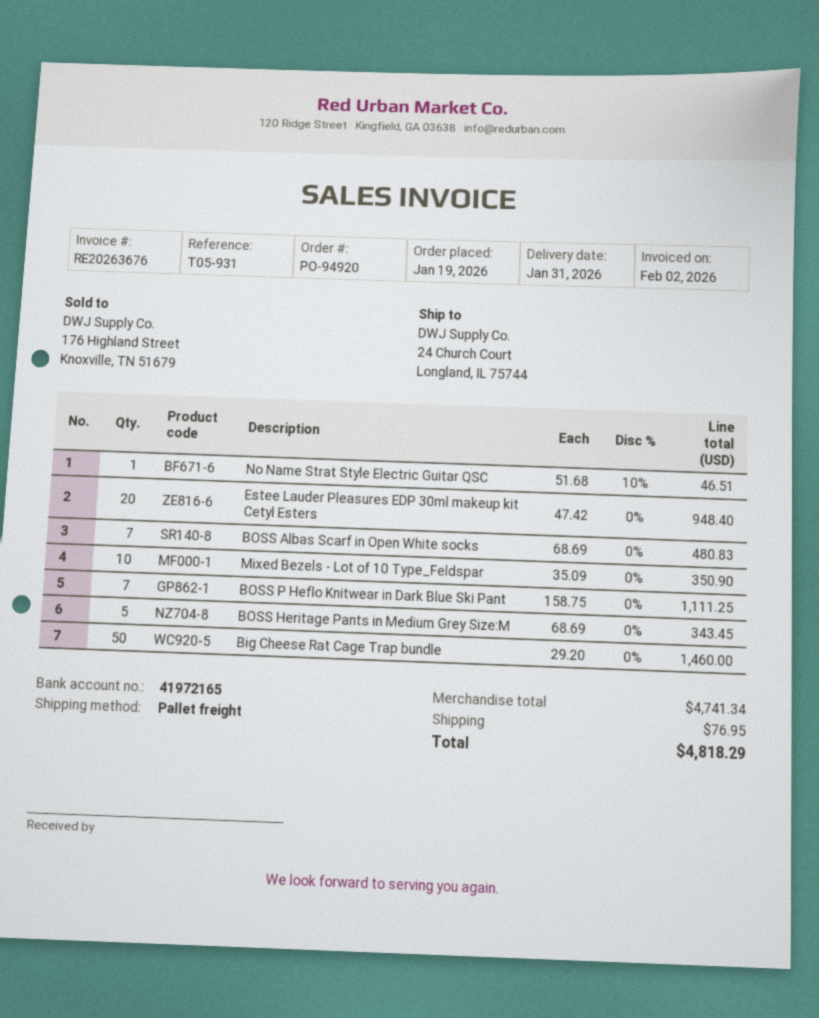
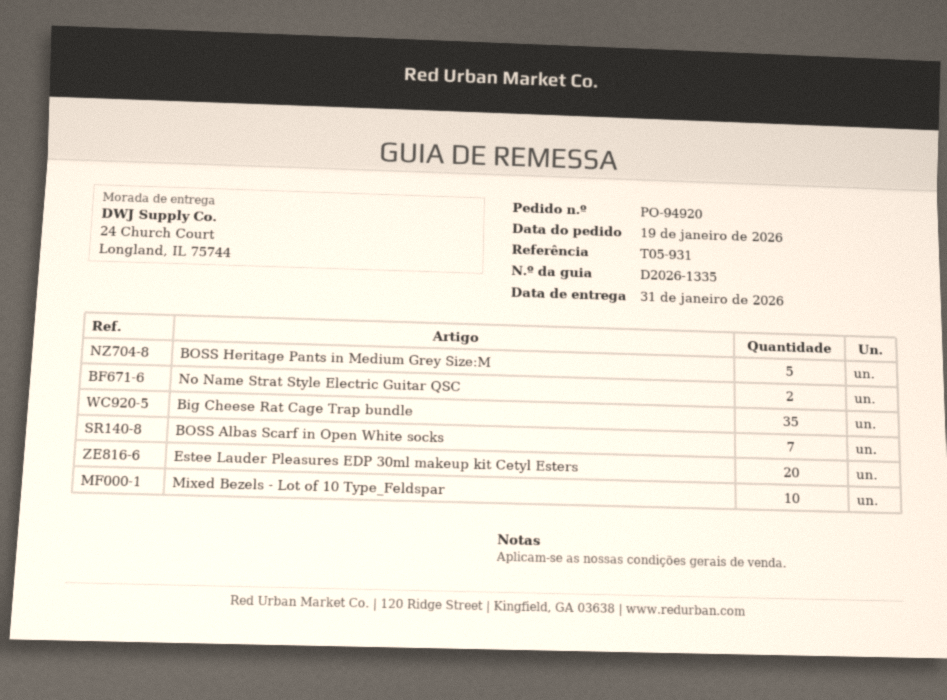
No Name Strat Style Electric Guitar QSC: 1 -> 2
BOSS P Heflo Knitwear in Dark Blue Ski Pant: 7 -> none
Big Cheese Rat Cage Trap bundle: 50 -> 35

